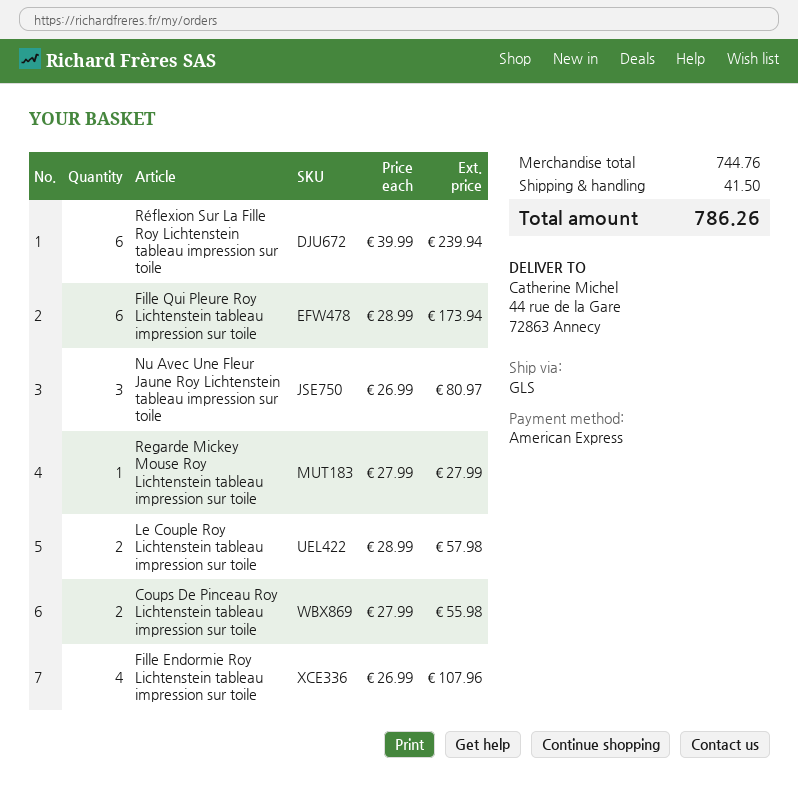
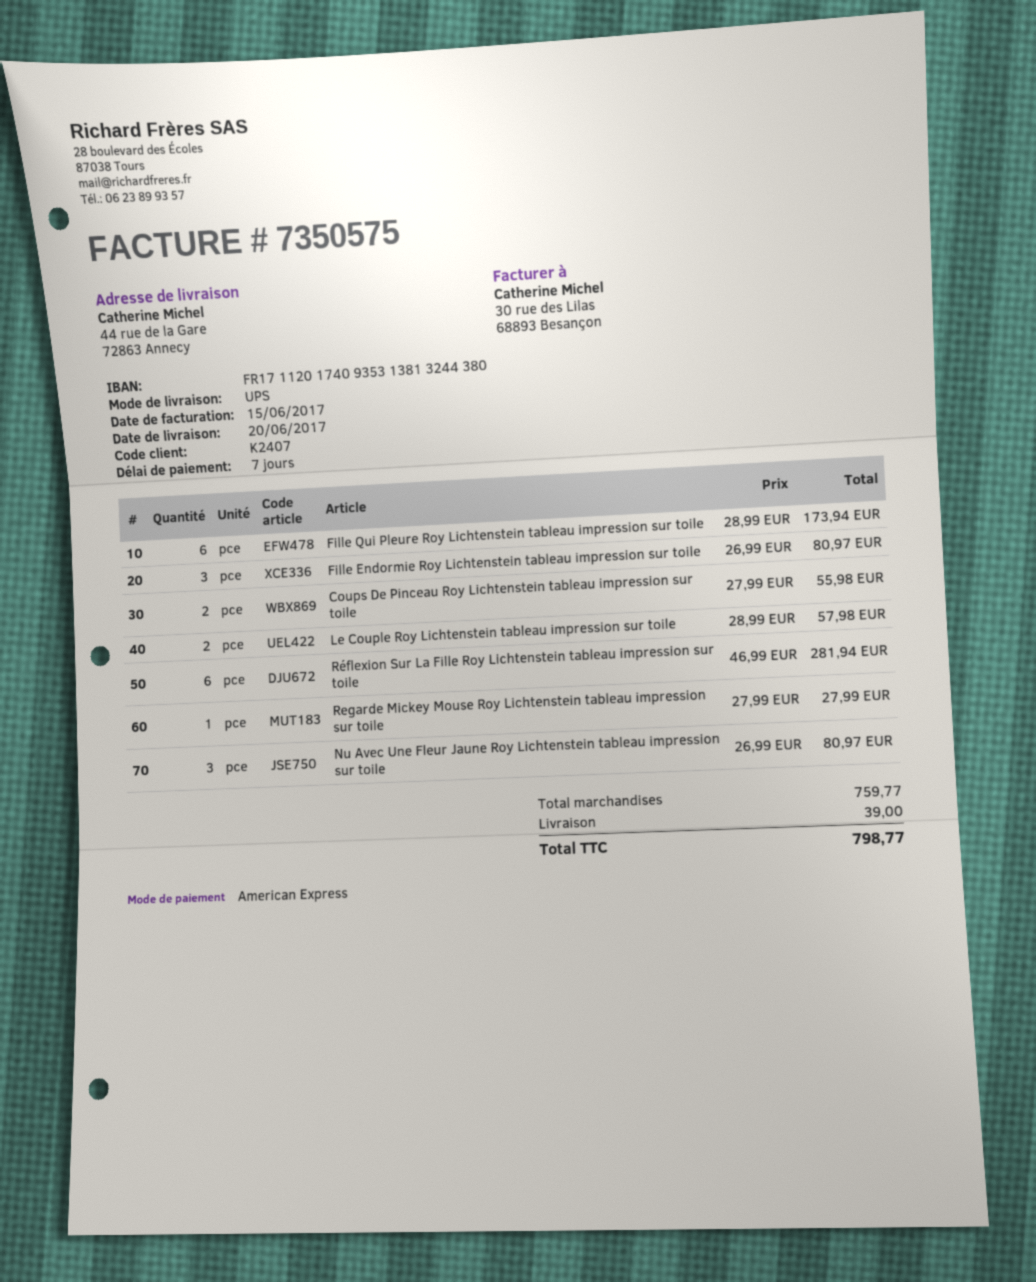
shipping method: GLS -> UPS
Réflexion Sur La Fille Roy Lichtenstein tableau impression sur toile: 6 x 39.99 = 239.94 -> 6 x 46.99 = 281.94
Fille Endormie Roy Lichtenstein tableau impression sur toile: 4 x 26.99 = 107.96 -> 3 x 26.99 = 80.97
subtotal: 744.76 -> 759.77
shipping: 41.50 -> 39.00
total: 786.26 -> 798.77

